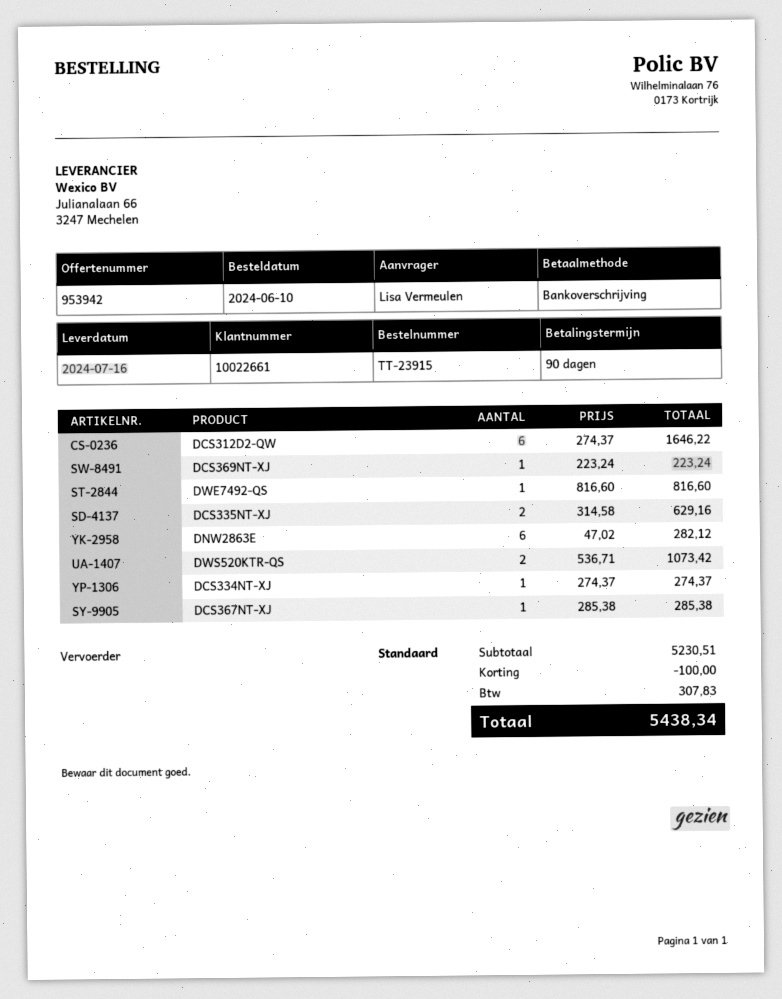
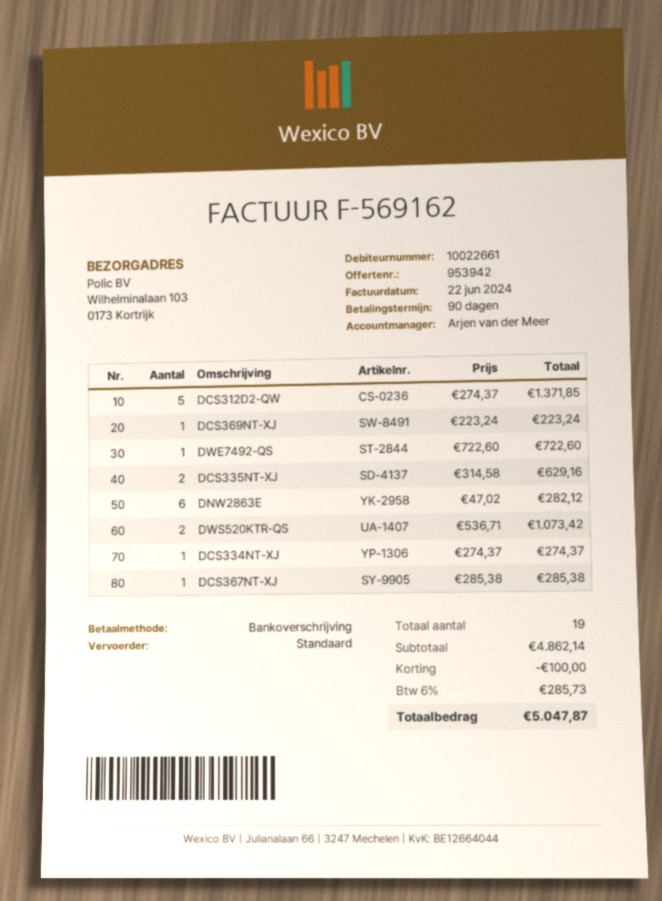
DCS312D2-QW: 6 x 274.37 = 1646.22 -> 5 x 274.37 = 1371.85
DWE7492-QS: 1 x 816.60 = 816.60 -> 1 x 722.60 = 722.60
subtotal: 5230.51 -> 4862.14
tax: 307.83 -> 285.73
total: 5438.34 -> 5047.87

